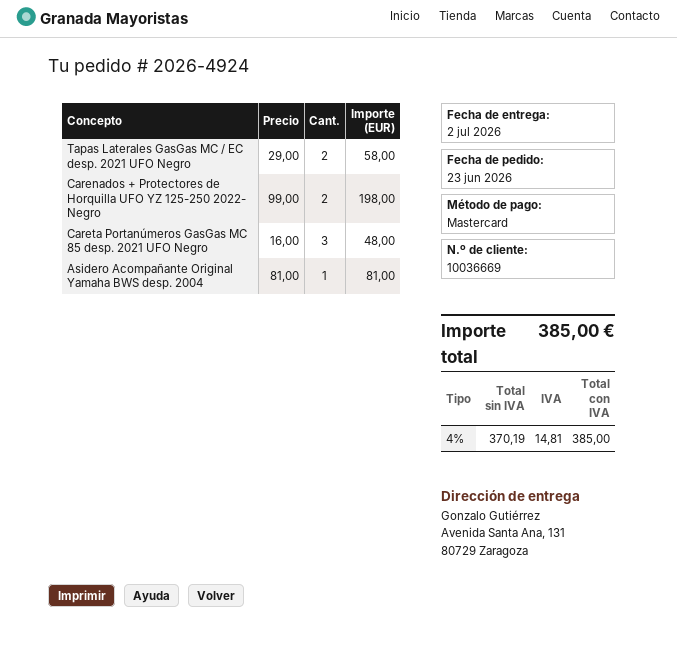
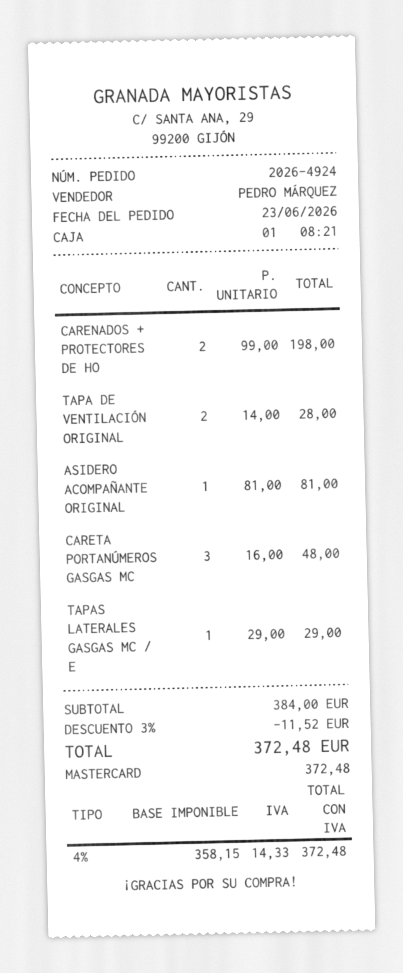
Tapas Laterales GasGas MC / EC desp. 2021 UFO Negro: 2 x 29.00 = 58.00 -> 1 x 29.00 = 29.00
TAPA DE VENTILACIÓN ORIGINAL: none -> 2 x 14.00 = 28.00
discount: none -> 3% = 11.52
net: 370.19 -> 358.15
tax: 4% = 14.81 -> 4% = 14.33
total: 385.00 -> 372.48

